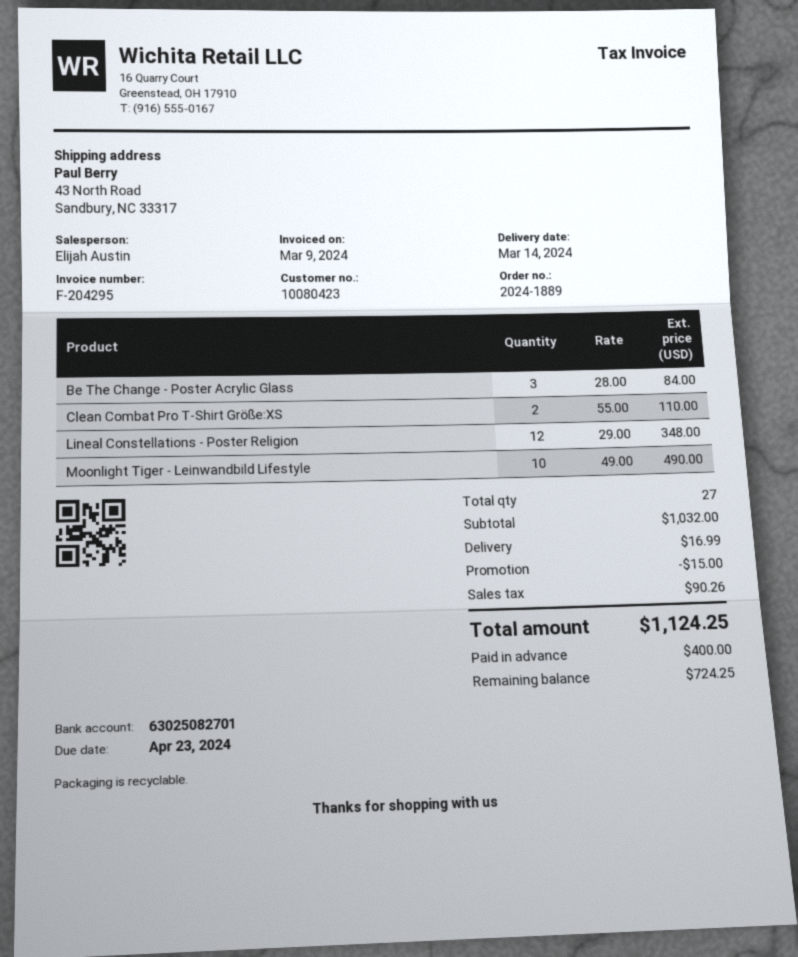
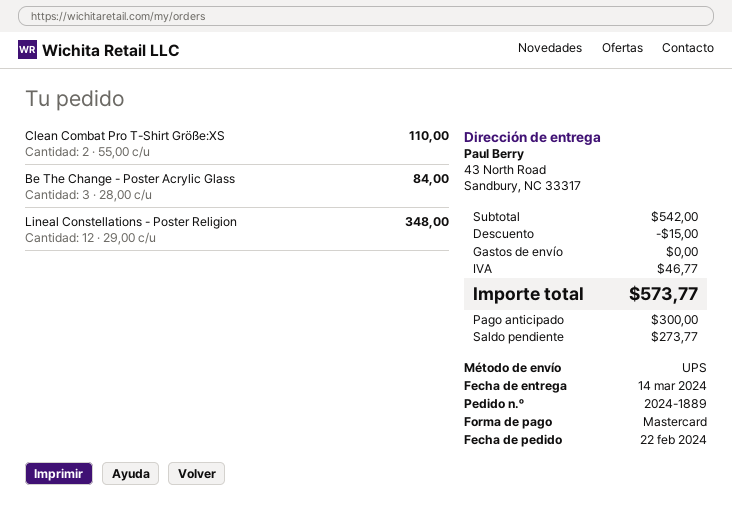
Moonlight Tiger - Leinwandbild Lifestyle: 10 x 49.00 = 490.00 -> none
subtotal: 1032.00 -> 542.00
shipping: 16.99 -> 0.00
tax: 90.26 -> 46.77
total: 1124.25 -> 573.77
deposit: 400.00 -> 300.00
balance: 724.25 -> 273.77

